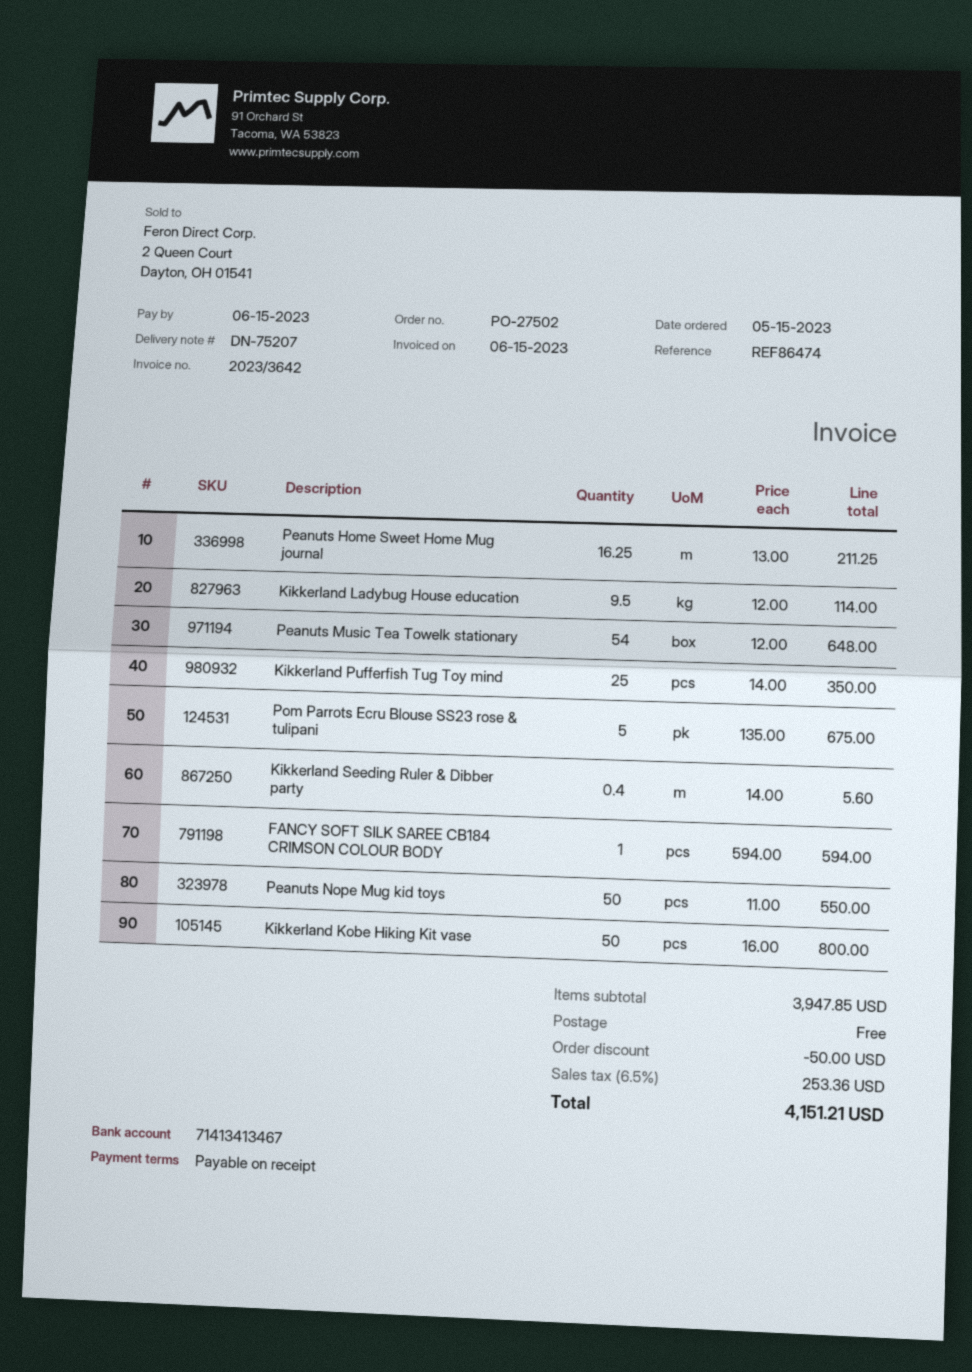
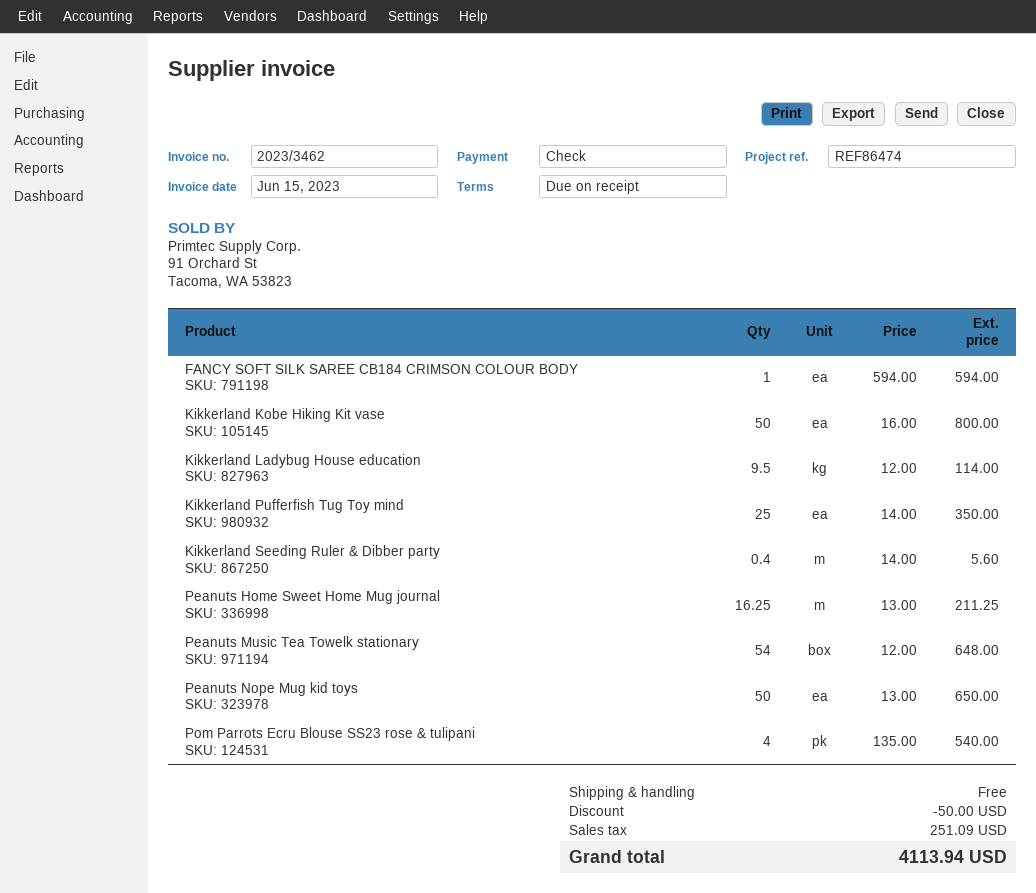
invoice number: 2023/3642 -> 2023/3462
Pom Parrots Ecru Blouse SS23 rose & tulipani: 5 x 135.00 = 675.00 -> 4 x 135.00 = 540.00
Peanuts Nope Mug kid toys: 50 x 11.00 = 550.00 -> 50 x 13.00 = 650.00
tax: 253.36 -> 251.09
total: 4151.21 -> 4113.94

